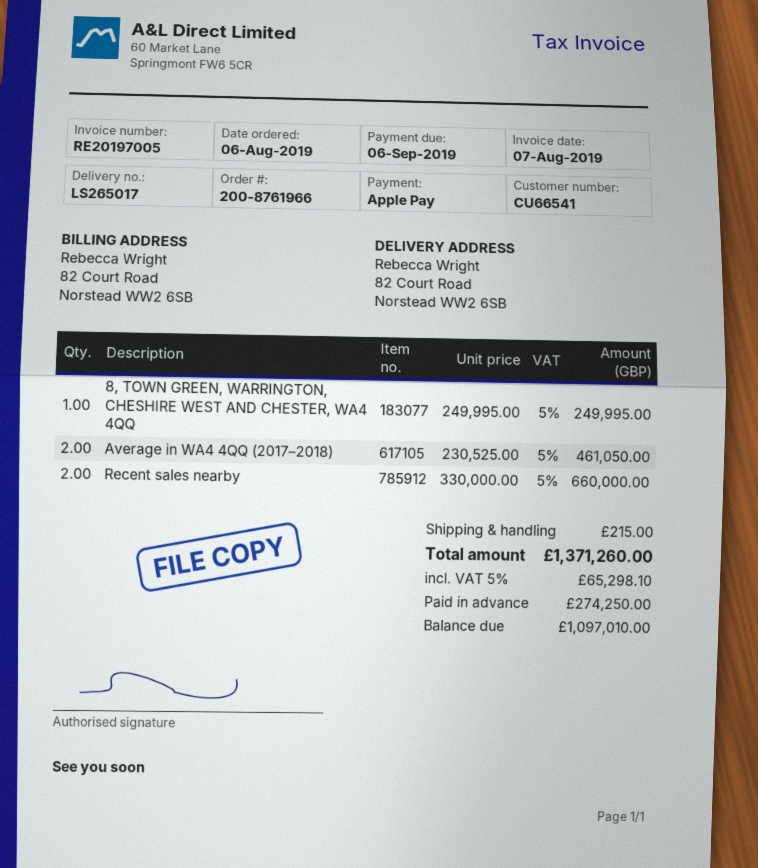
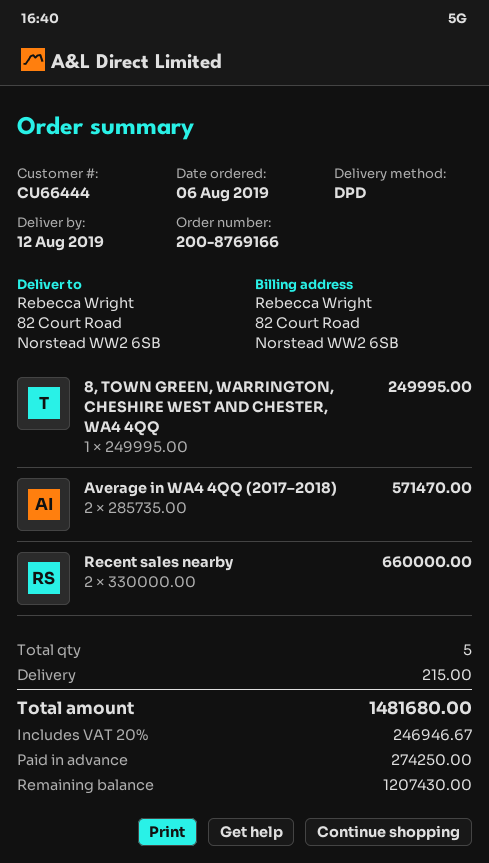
order number: 200-8761966 -> 200-8769166
customer number: CU66541 -> CU66444
Average in WA4 4QQ (2017–2018): 2 x 230525.00 = 461050.00 -> 2 x 285735.00 = 571470.00
tax: 5% = 65298.10 -> 20% = 246946.67
total: 1371260.00 -> 1481680.00
balance: 1097010.00 -> 1207430.00

